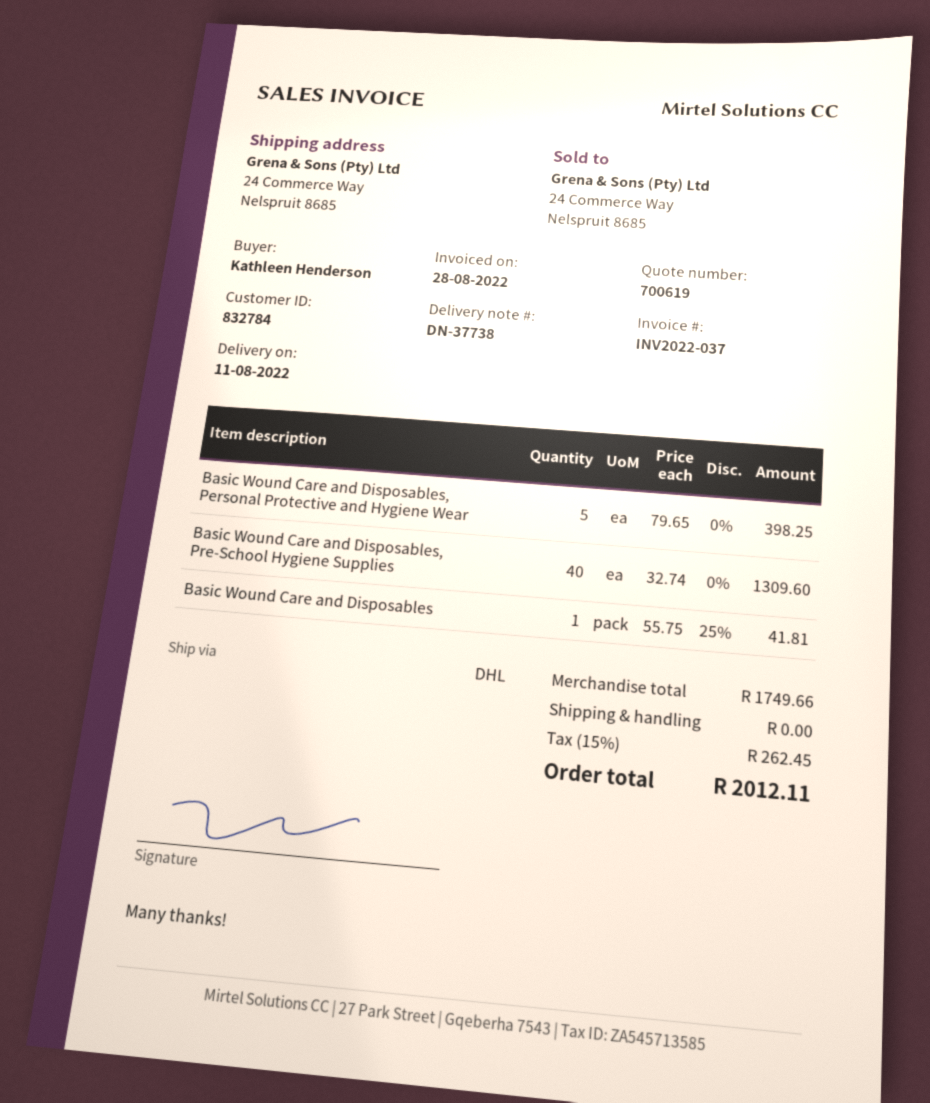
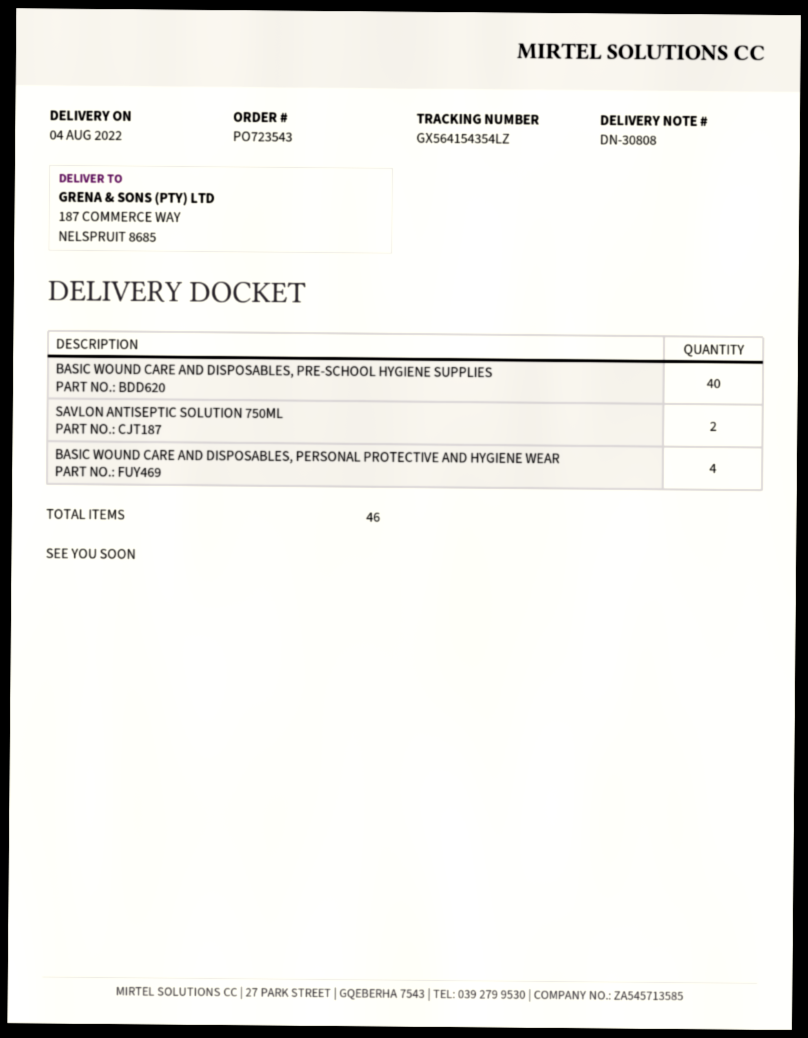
delivery note number: DN-37738 -> DN-30808
delivery date: 2022-08-11 -> 2022-08-04
ship to: 24 Commerce Way, Nelspruit 8685 -> 187 COMMERCE WAY, NELSPRUIT 8685
Basic Wound Care and Disposables, Personal Protective and Hygiene Wear: 5 -> 4
Basic Wound Care and Disposables: 1 -> none
SAVLON ANTISEPTIC SOLUTION 750ML: none -> 2

